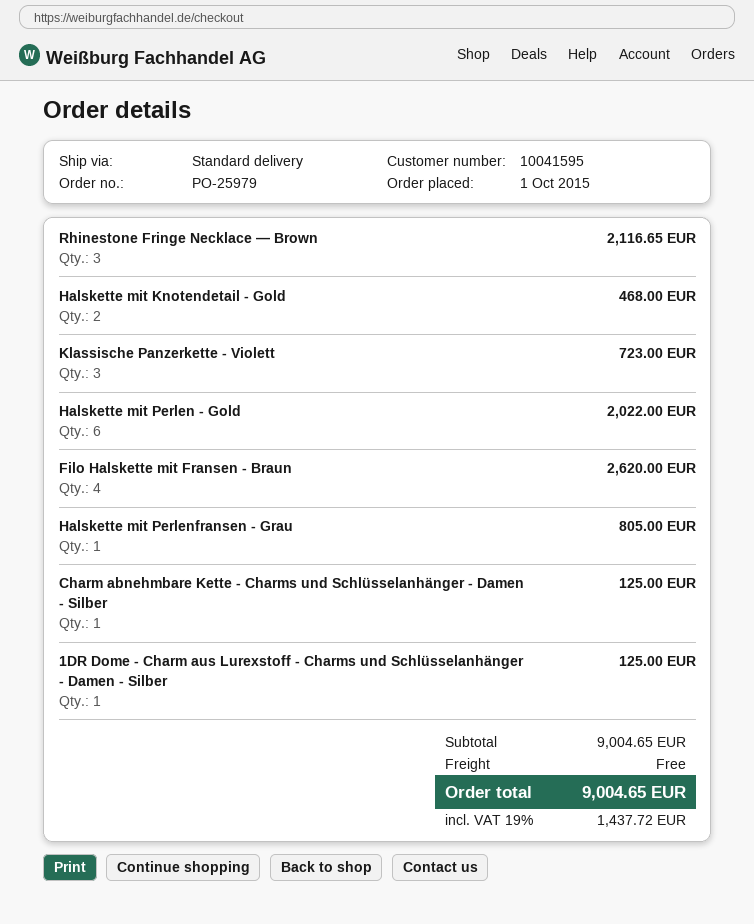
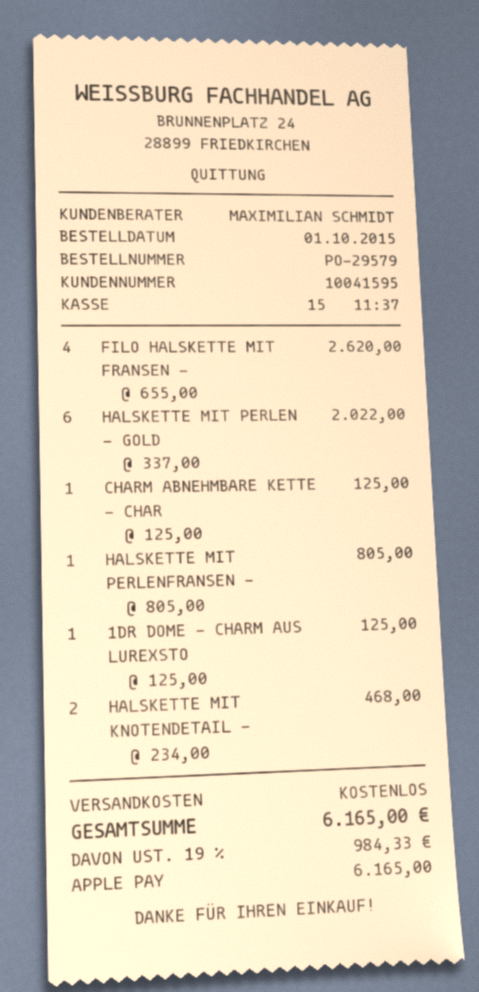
order number: PO-25979 -> PO-29579
Rhinestone Fringe Necklace — Brown: 3 for 2116.65 -> none
Klassische Panzerkette - Violett: 3 for 723.00 -> none
tax: 19% = 1437.72 -> 19% = 984.33
total: 9004.65 -> 6165.00

